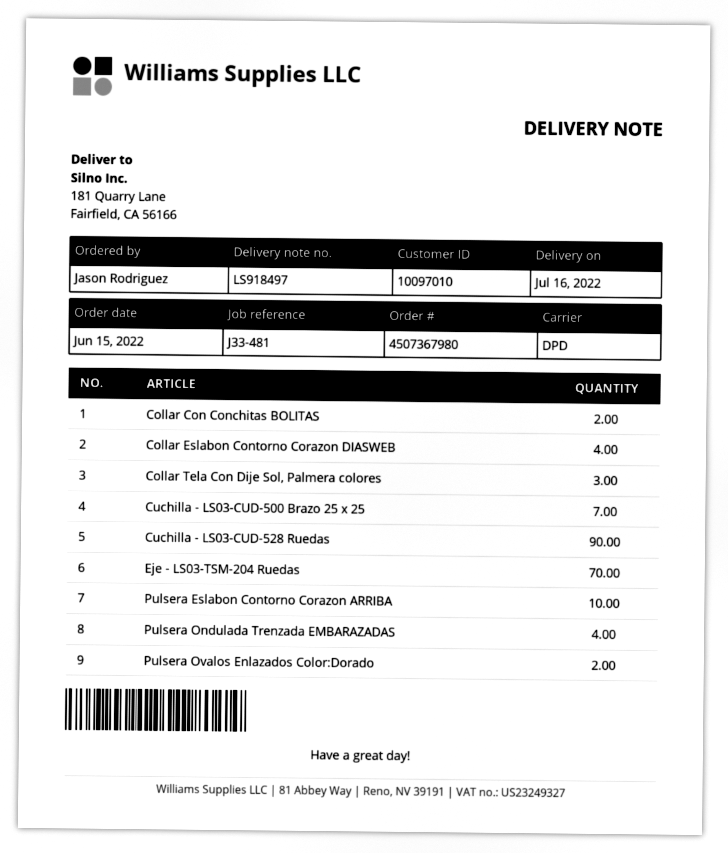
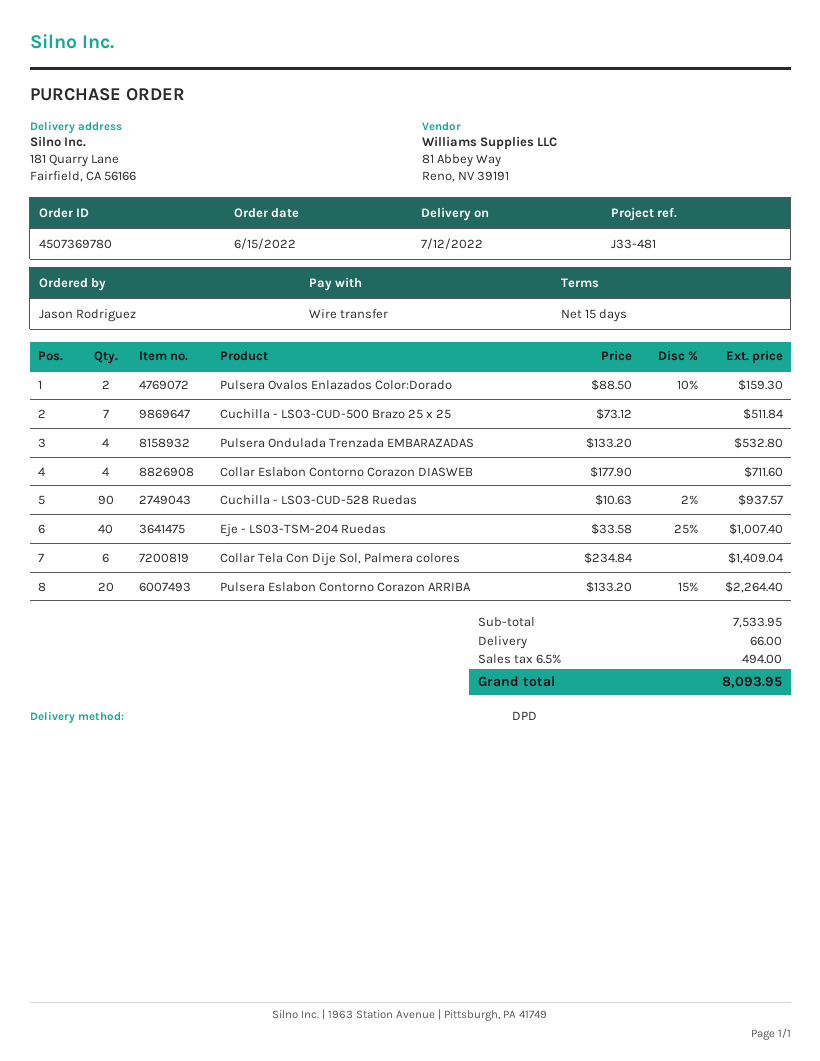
order number: 4507367980 -> 4507369780
delivery date: 2022-07-16 -> 2022-07-12
Collar Con Conchitas BOLITAS: 2 -> none
Collar Tela Con Dije Sol, Palmera colores: 3 -> 6
Eje - LS03-TSM-204 Ruedas: 70 -> 40
Pulsera Eslabon Contorno Corazon ARRIBA: 10 -> 20

